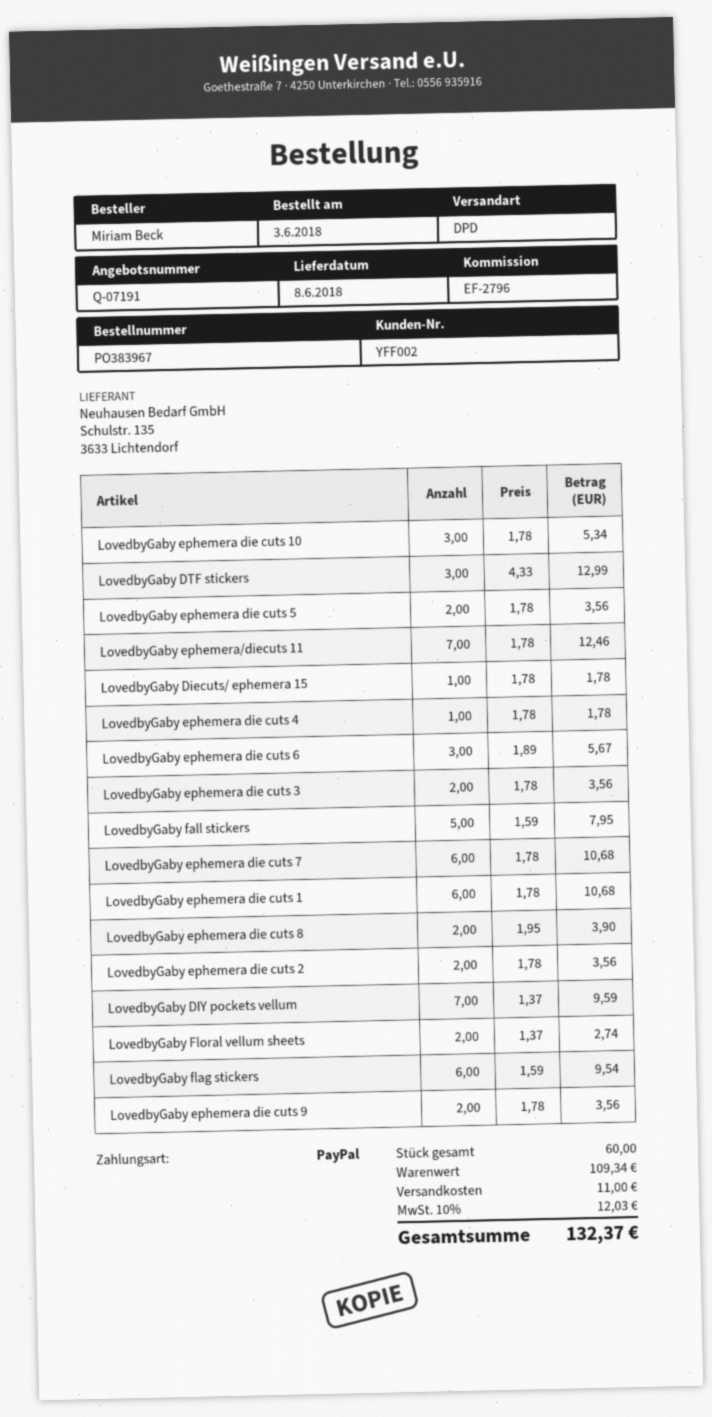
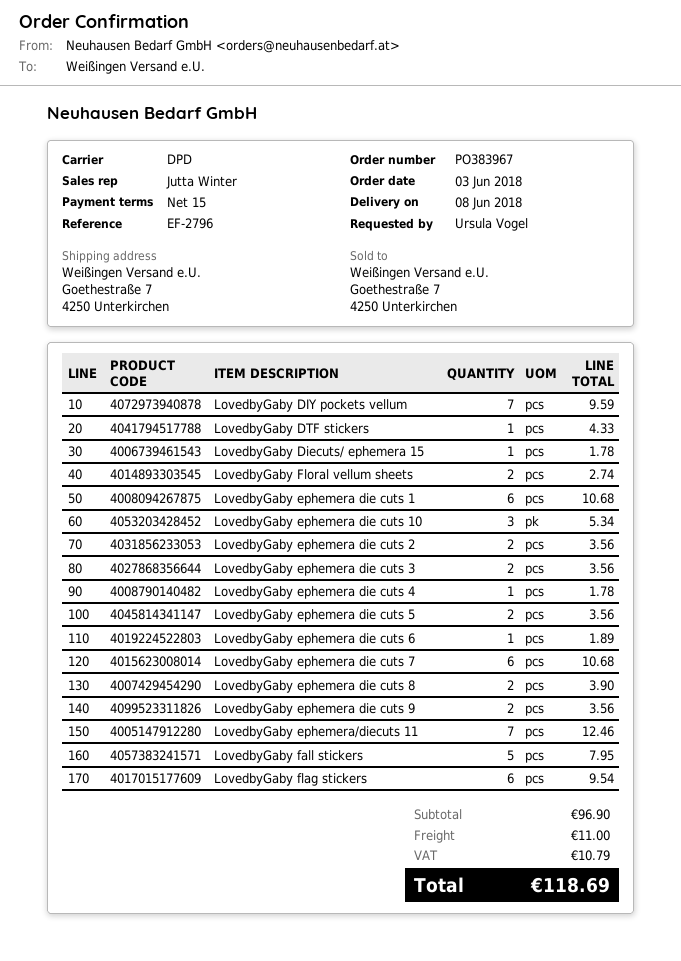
ordered by: Miriam Beck -> Ursula Vogel
LovedbyGaby DTF stickers: 3 for 12.99 -> 1 for 4.33
LovedbyGaby ephemera die cuts 6: 3 for 5.67 -> 1 for 1.89
subtotal: 109.34 -> 96.90
tax: 12.03 -> 10.79
total: 132.37 -> 118.69

